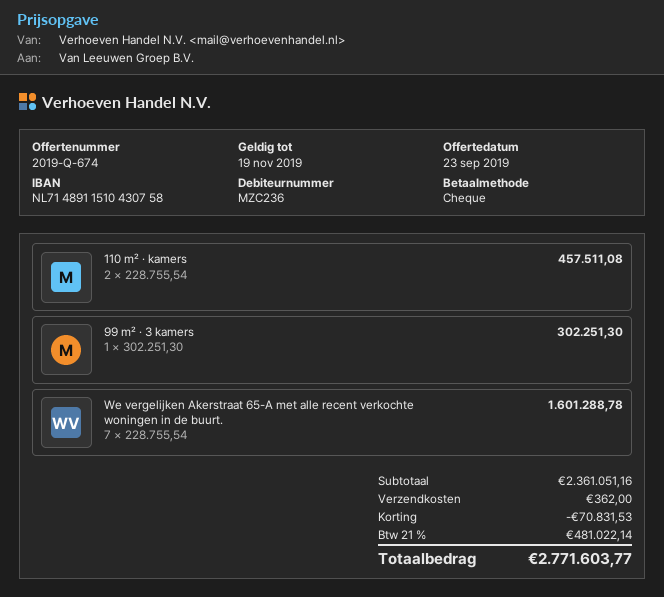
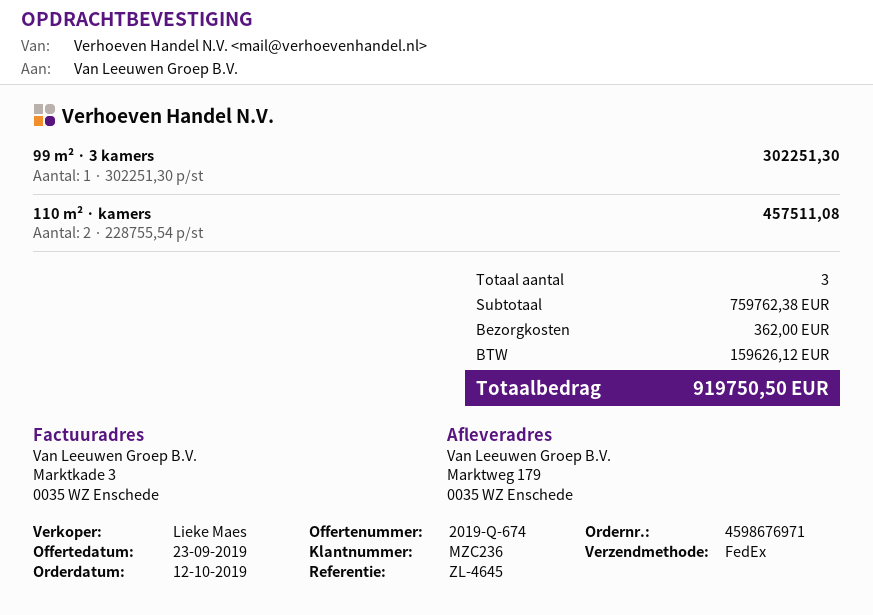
We vergelijken Akerstraat 65-A met alle recent verkochte woningen in de buurt.: 7 x 228755.54 = 1601288.78 -> none
subtotal: 2361051.16 -> 759762.38
discount: 70831.53 -> none
tax: 481022.14 -> 159626.12
total: 2771603.77 -> 919750.50

